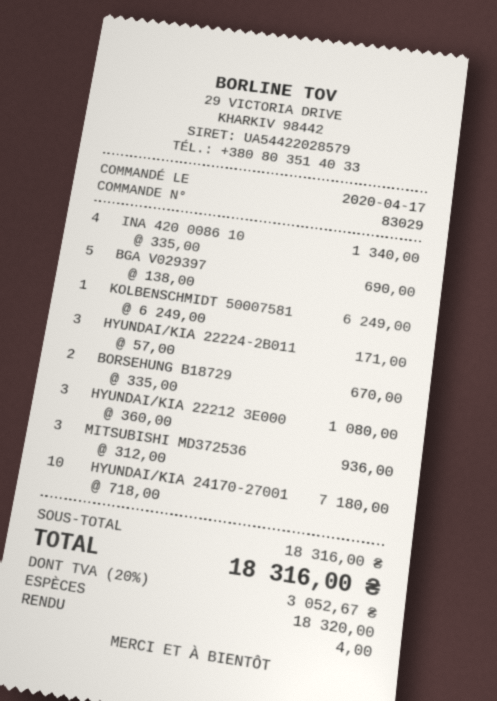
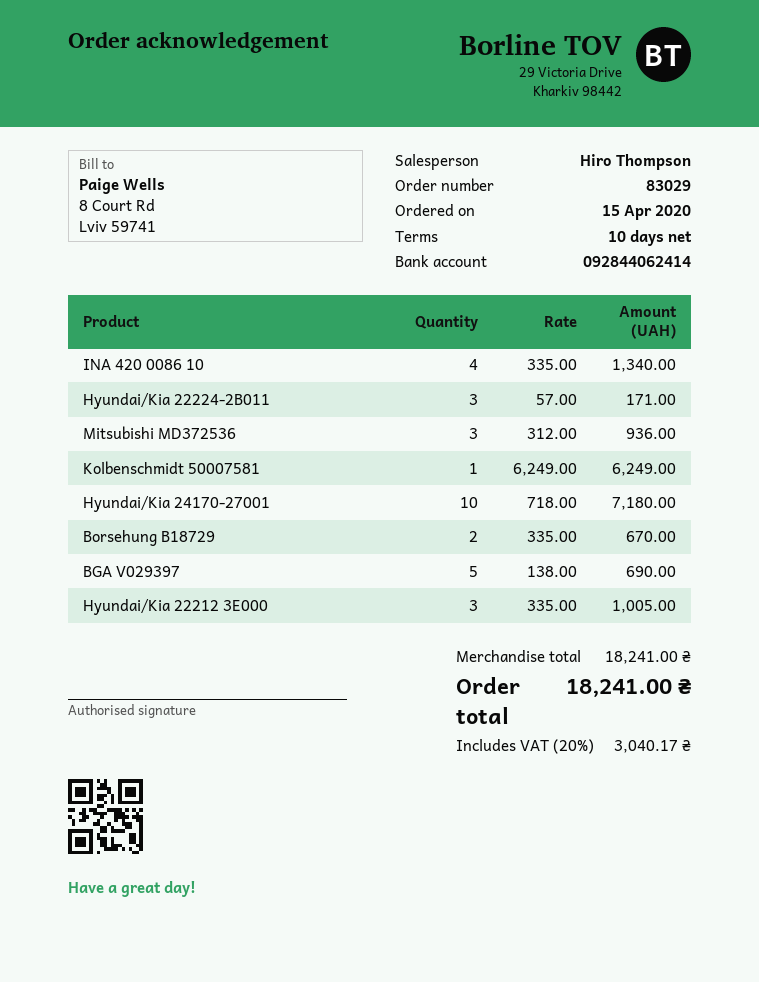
order date: 2020-04-17 -> 2020-04-15
HYUNDAI/KIA 22212 3E000: 3 x 360.00 = 1080.00 -> 3 x 335.00 = 1005.00
subtotal: 18316.00 -> 18241.00
tax: 20% = 3052.67 -> 20% = 3040.17
total: 18316.00 -> 18241.00

